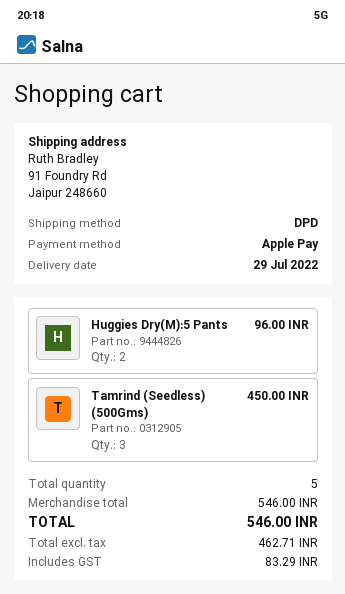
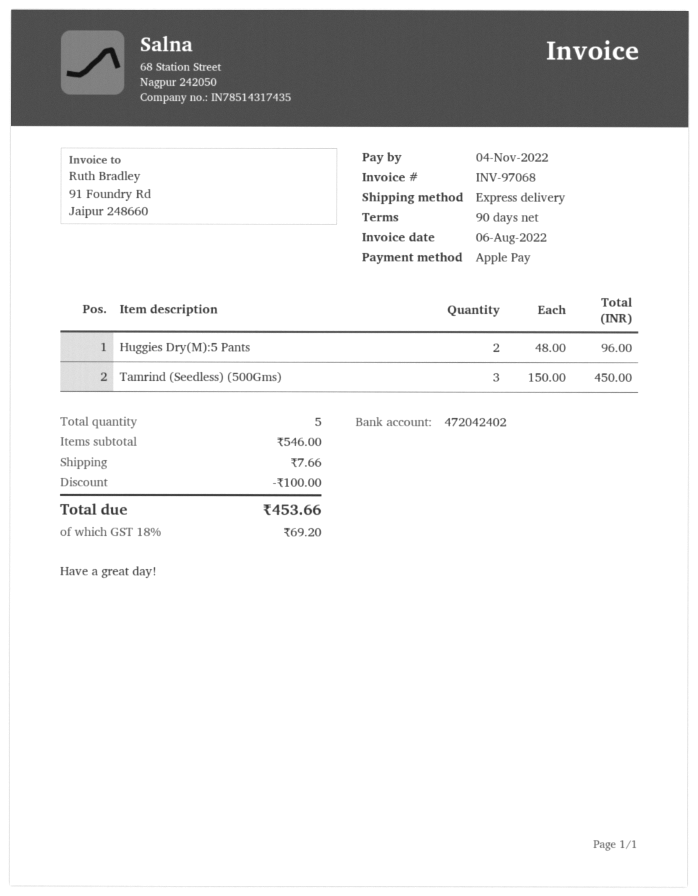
shipping method: DPD -> express
discount: none -> 100.00
shipping: none -> 7.66
tax: 83.29 -> 69.20
total: 546.00 -> 453.66

